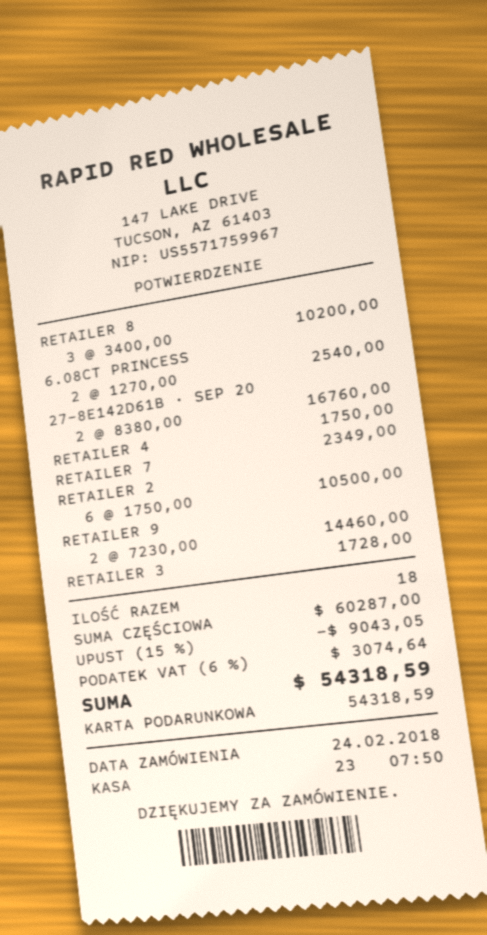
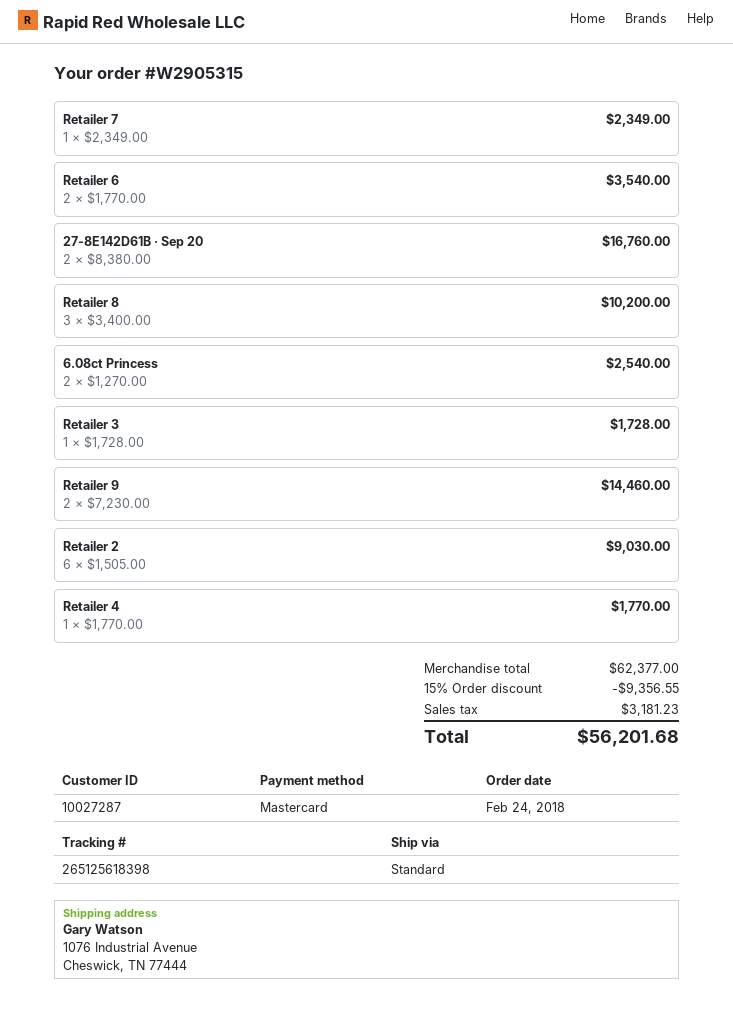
payment method: gift card -> Mastercard
RETAILER 4: 1 x 1750.00 = 1750.00 -> 1 x 1770.00 = 1770.00
RETAILER 2: 6 x 1750.00 = 10500.00 -> 6 x 1505.00 = 9030.00
Retailer 6: none -> 2 x 1770.00 = 3540.00
subtotal: 60287.00 -> 62377.00
discount: 15% = 9043.05 -> 15% = 9356.55
tax: 3074.64 -> 3181.23
total: 54318.59 -> 56201.68

